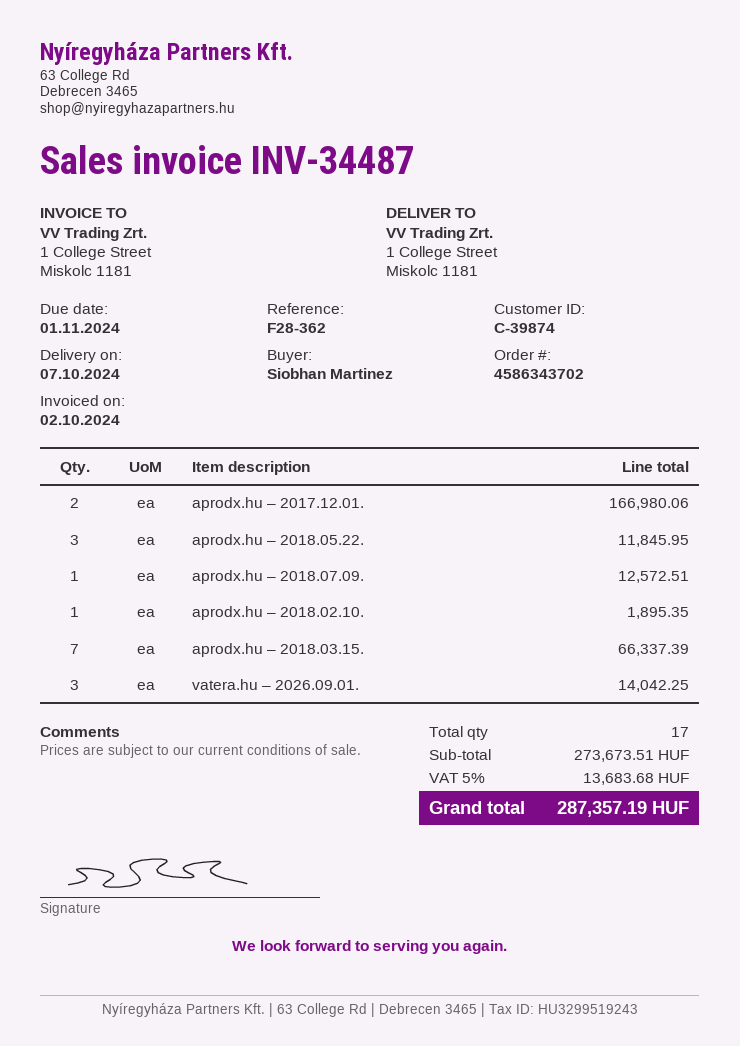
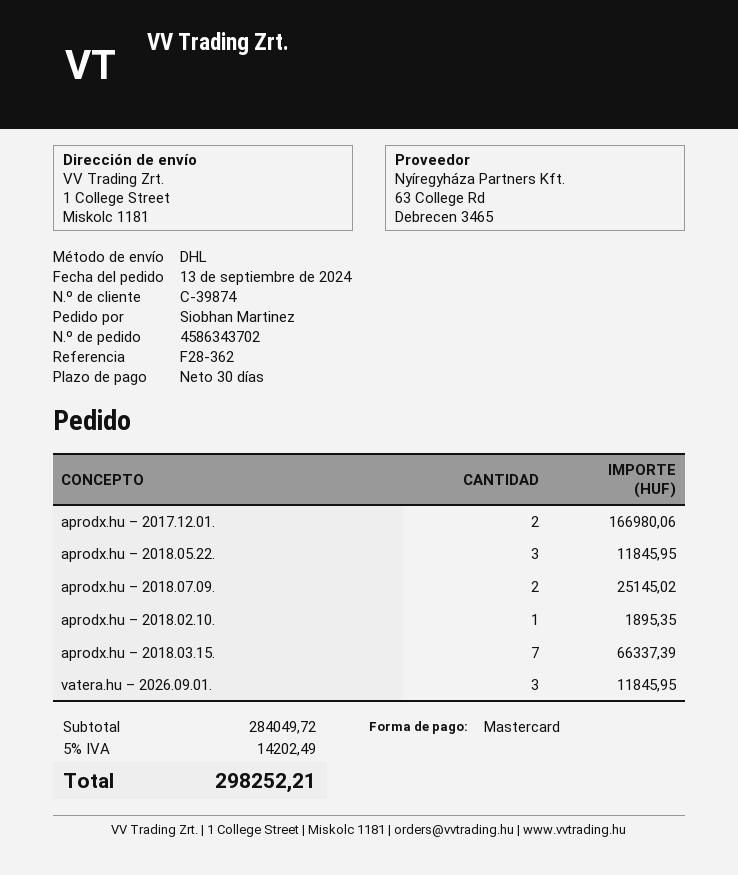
aprodx.hu – 2018.07.09.: 1 for 12572.51 -> 2 for 25145.02
vatera.hu – 2026.09.01.: 3 for 14042.25 -> 3 for 11845.95
subtotal: 273673.51 -> 284049.72
tax: 5% = 13683.68 -> 5% = 14202.49
total: 287357.19 -> 298252.21

